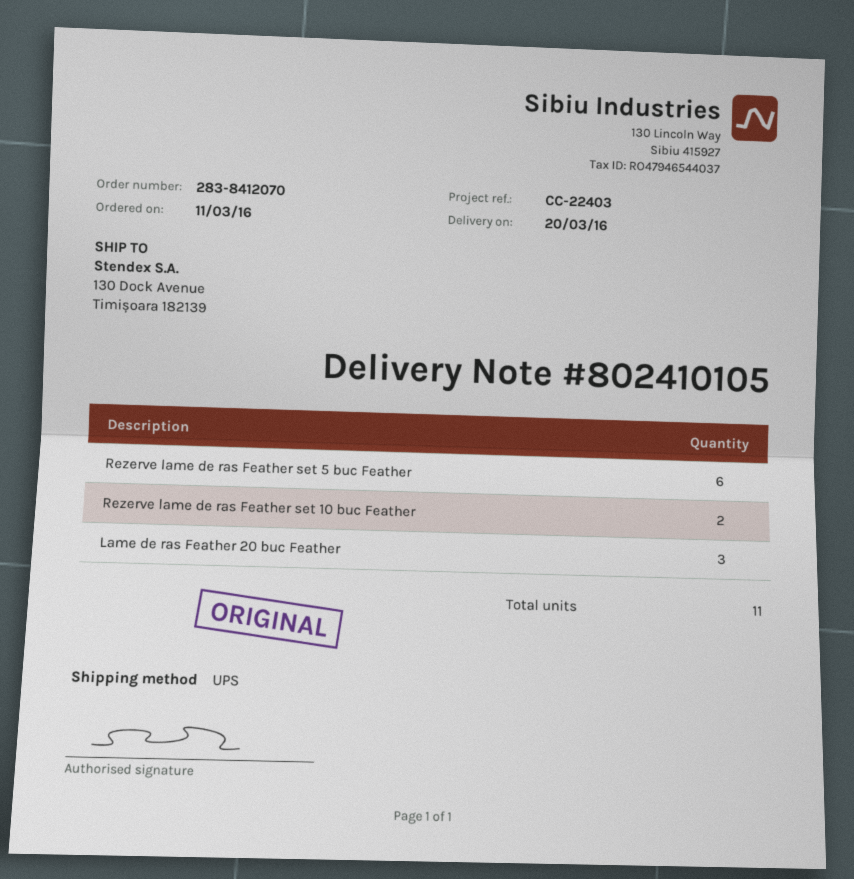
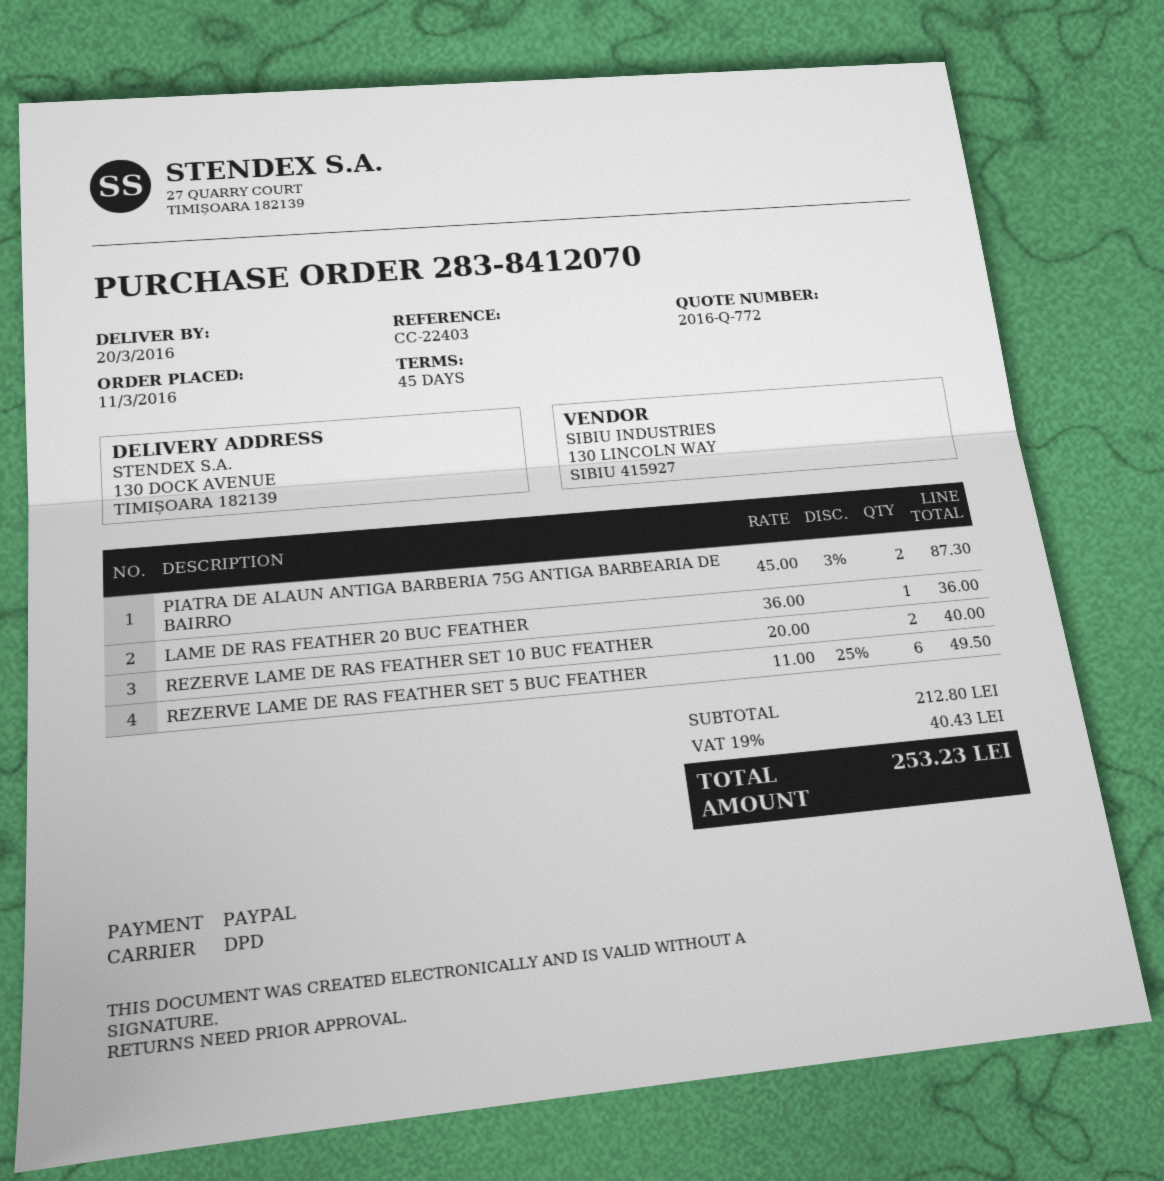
shipping method: UPS -> DPD
Lame de ras Feather 20 buc Feather: 3 -> 1
PIATRA DE ALAUN ANTIGA BARBERIA 75G ANTIGA BARBEARIA DE BAIRRO: none -> 2

